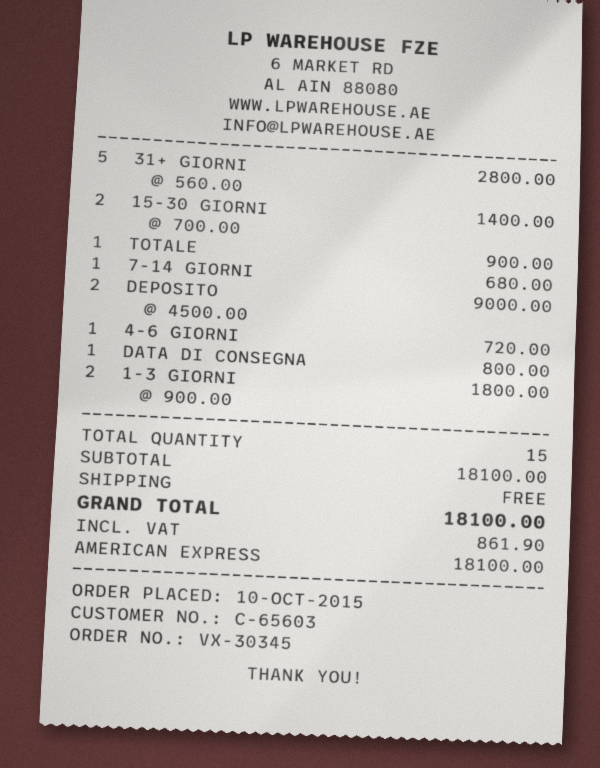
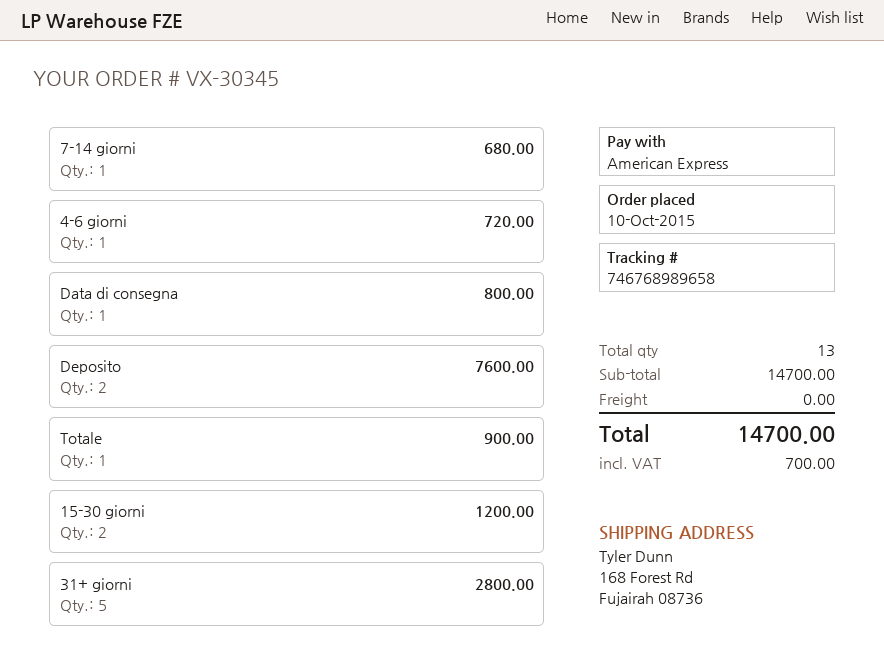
15-30 GIORNI: 2 for 1400.00 -> 2 for 1200.00
DEPOSITO: 2 for 9000.00 -> 2 for 7600.00
1-3 GIORNI: 2 for 1800.00 -> none
total quantity: 15 -> 13
subtotal: 18100.00 -> 14700.00
tax: 861.90 -> 700.00
total: 18100.00 -> 14700.00

